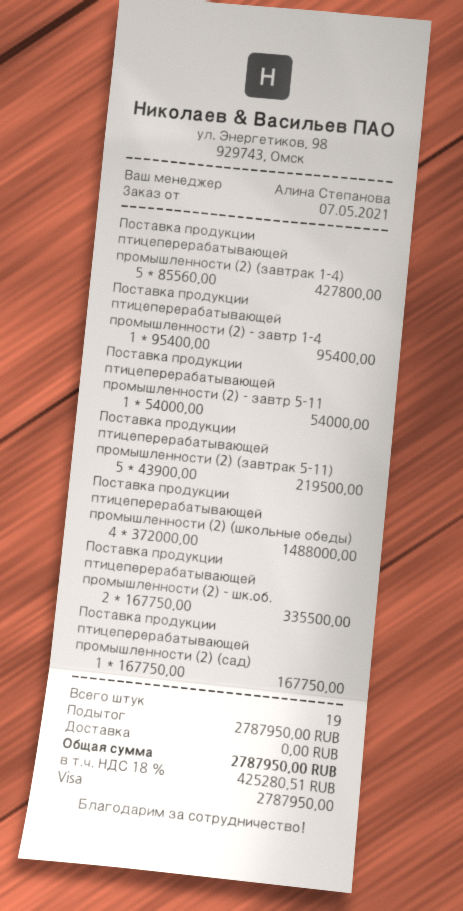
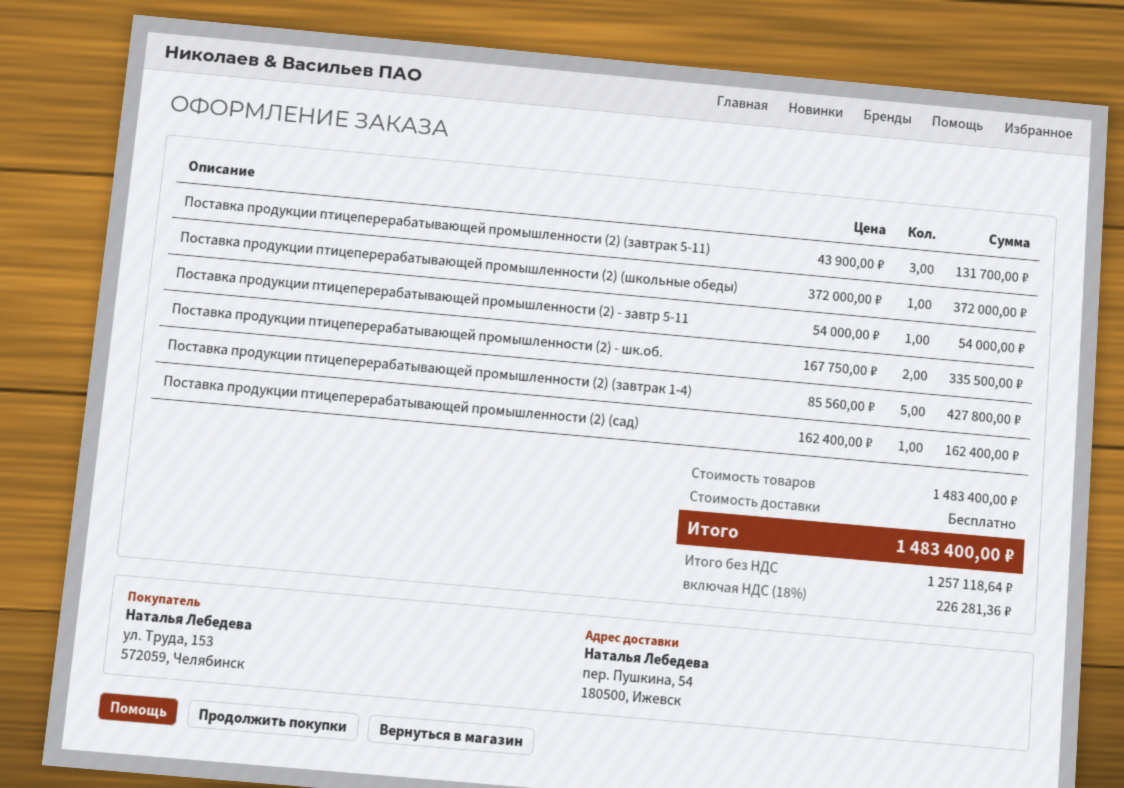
Поставка продукции птицеперерабатывающей промышленности (2) - завтр 1-4: 1 x 95400.00 = 95400.00 -> none
Поставка продукции птицеперерабатывающей промышленности (2) (завтрак 5-11): 5 x 43900.00 = 219500.00 -> 3 x 43900.00 = 131700.00
Поставка продукции птицеперерабатывающей промышленности (2) (школьные обеды): 4 x 372000.00 = 1488000.00 -> 1 x 372000.00 = 372000.00
Поставка продукции птицеперерабатывающей промышленности (2) (сад): 1 x 167750.00 = 167750.00 -> 1 x 162400.00 = 162400.00
subtotal: 2787950.00 -> 1483400.00
tax: 18% = 425280.51 -> 18% = 226281.36
total: 2787950.00 -> 1483400.00

